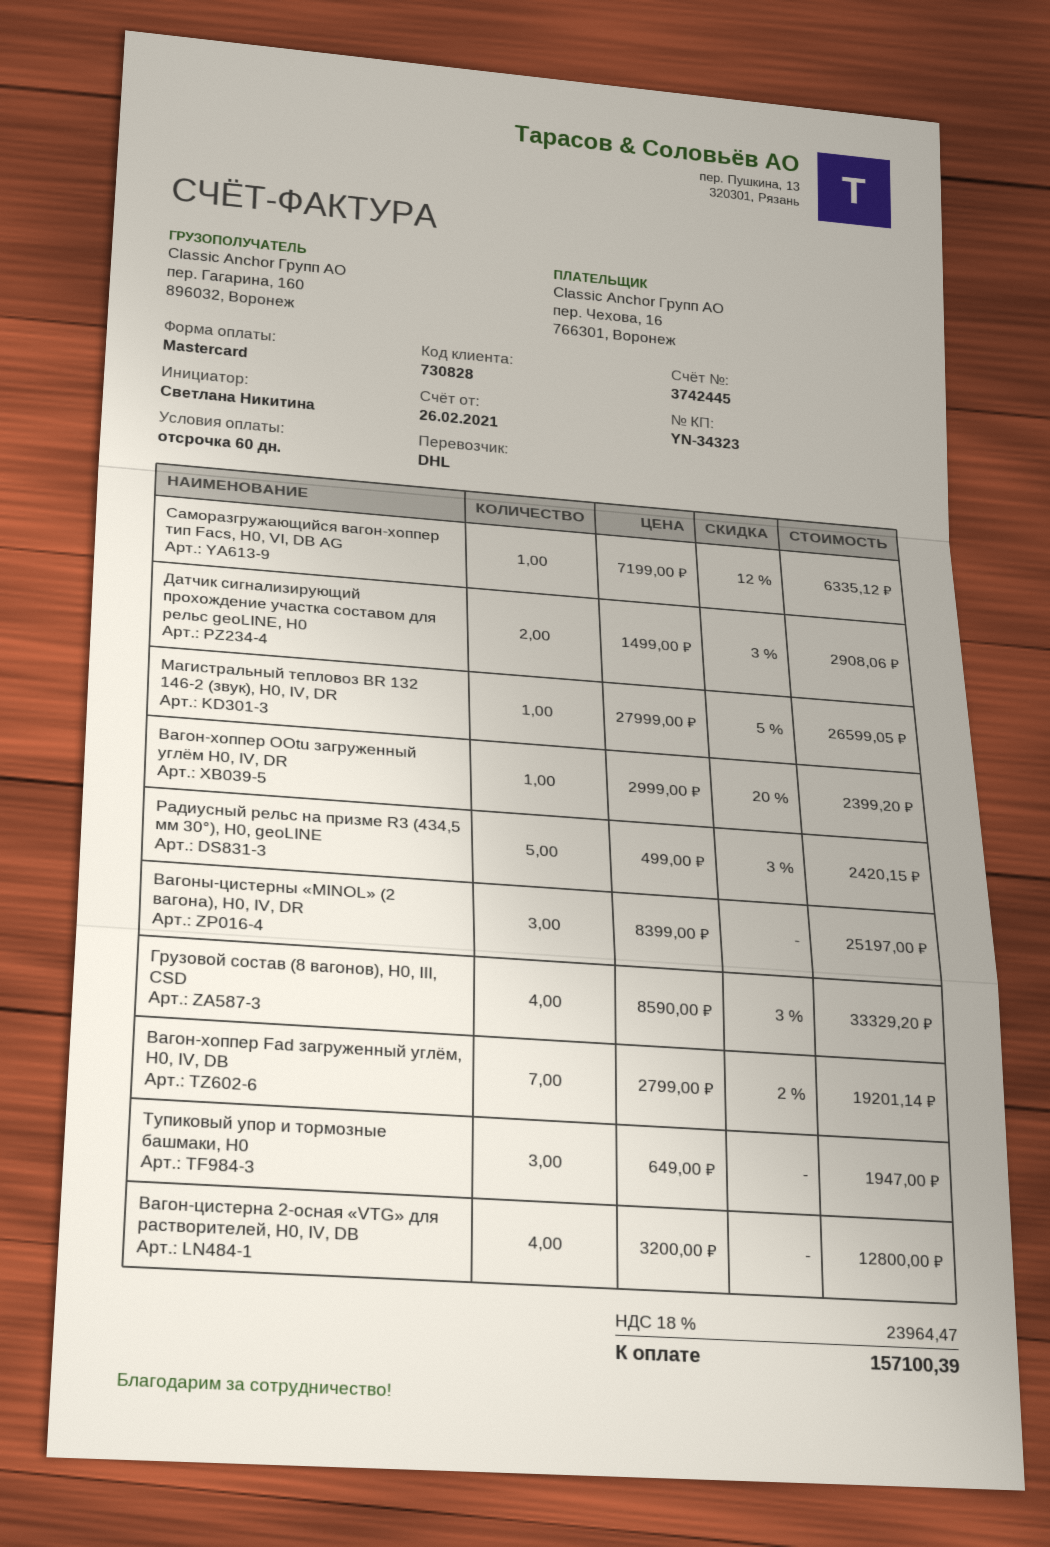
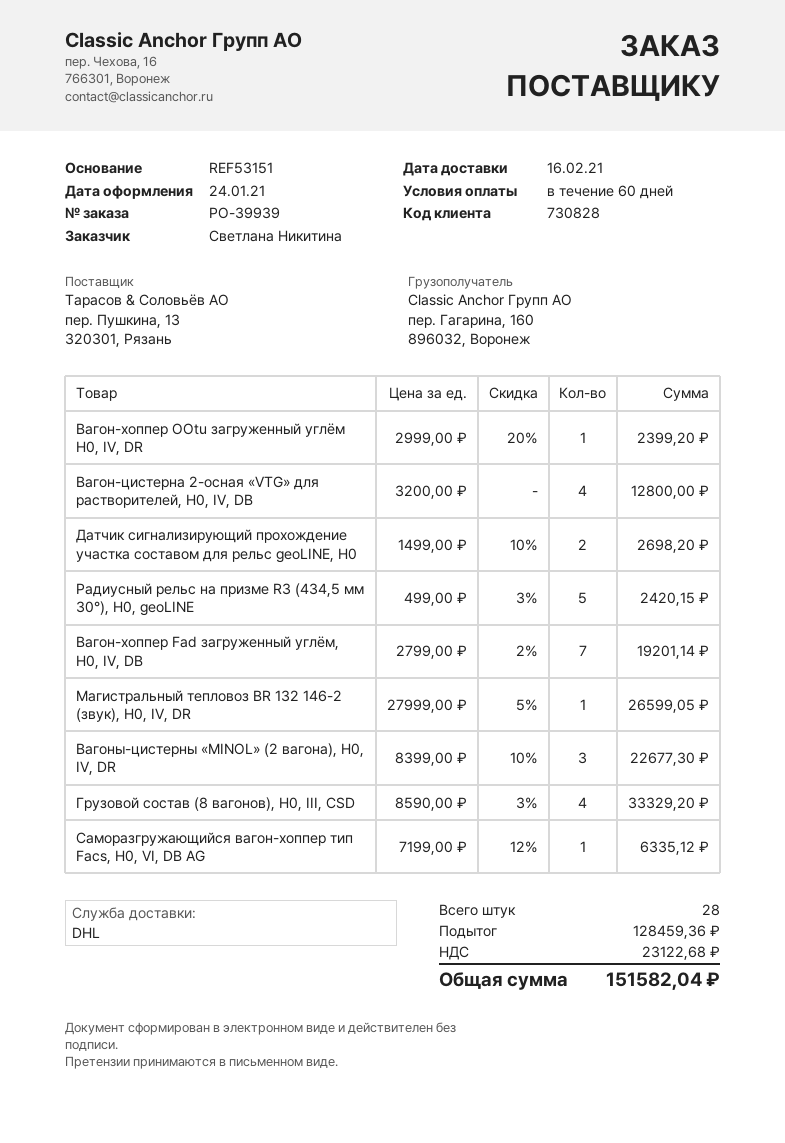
Датчик сигнализирующий прохождение участка составом для рельс geoLINE, H0: 2 x 1499.00 - 3% = 2908.06 -> 2 x 1499.00 - 10% = 2698.20
Вагоны-цистерны «MINOL» (2 вагона), H0, IV, DR: 3 x 8399.00 = 25197.00 -> 3 x 8399.00 - 10% = 22677.30
Тупиковый упор и тормозные башмаки, Н0: 3 x 649.00 = 1947.00 -> none
tax: 23964.47 -> 23122.68
total: 157100.39 -> 151582.04

